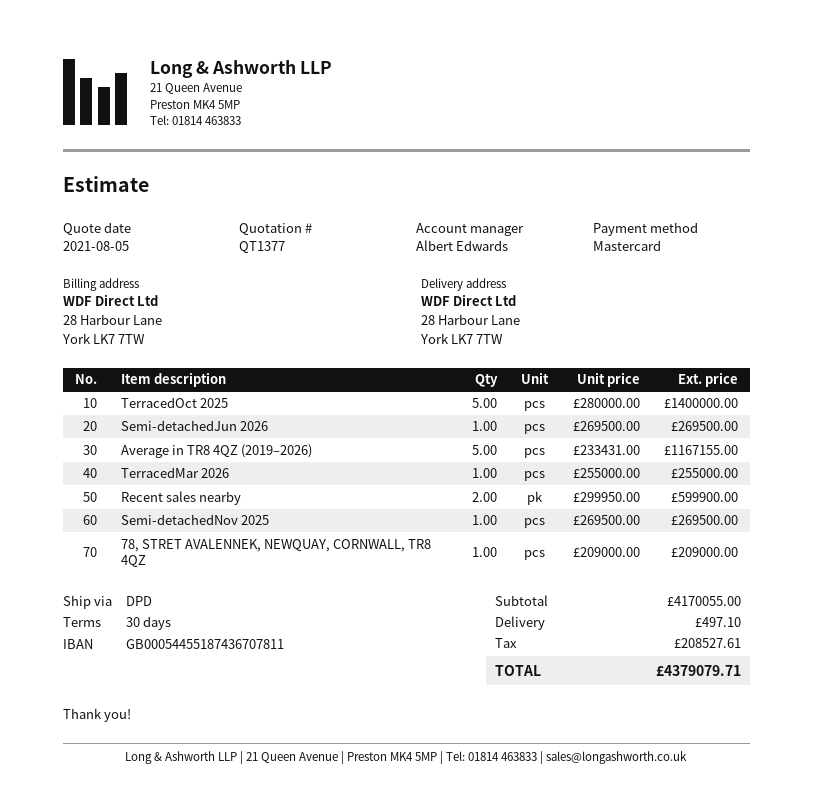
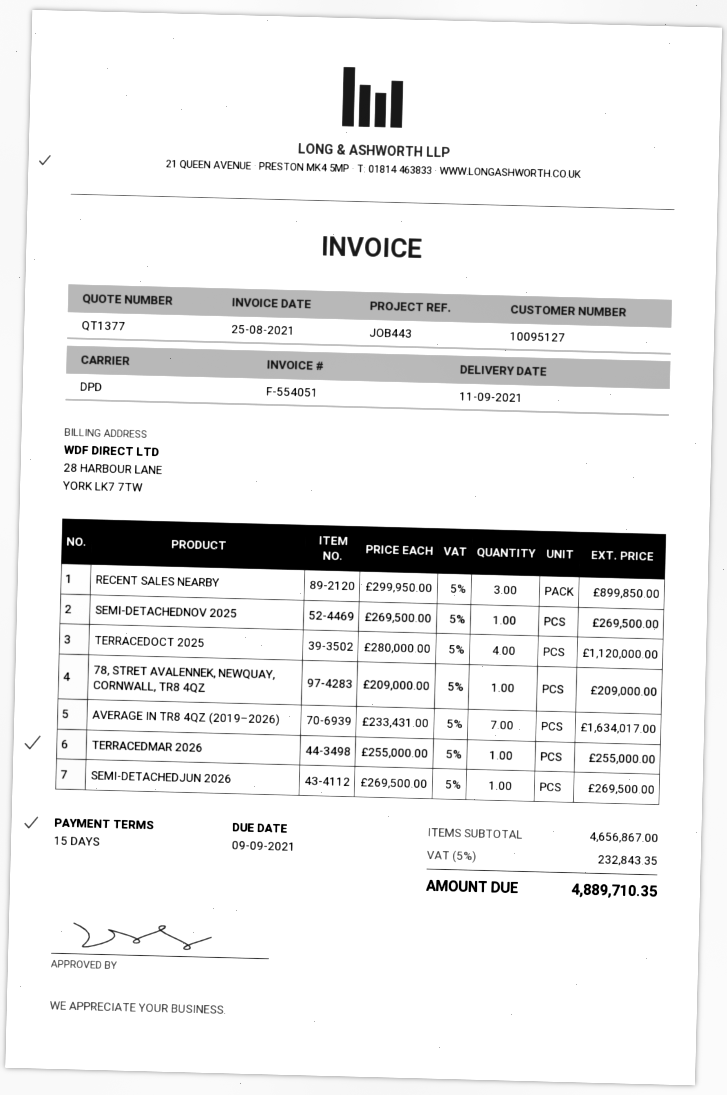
payment terms: 30 days -> 15 days
TerracedOct 2025: 5 x 280000.00 = 1400000.00 -> 4 x 280000.00 = 1120000.00
Average in TR8 4QZ (2019–2026): 5 x 233431.00 = 1167155.00 -> 7 x 233431.00 = 1634017.00
Recent sales nearby: 2 x 299950.00 = 599900.00 -> 3 x 299950.00 = 899850.00
subtotal: 4170055.00 -> 4656867.00
shipping: 497.10 -> none
tax: 208527.61 -> 232843.35
total: 4379079.71 -> 4889710.35

